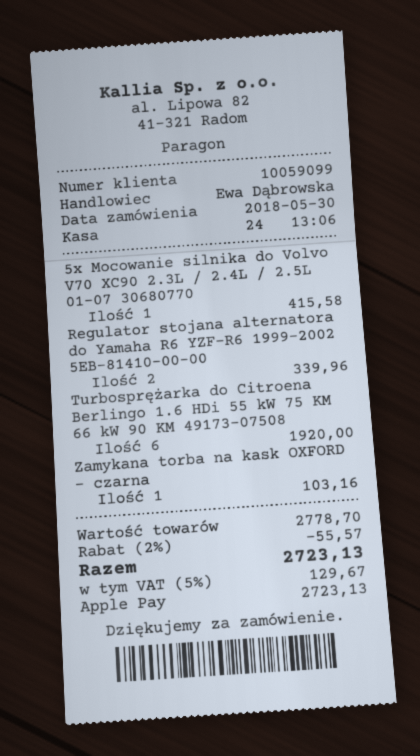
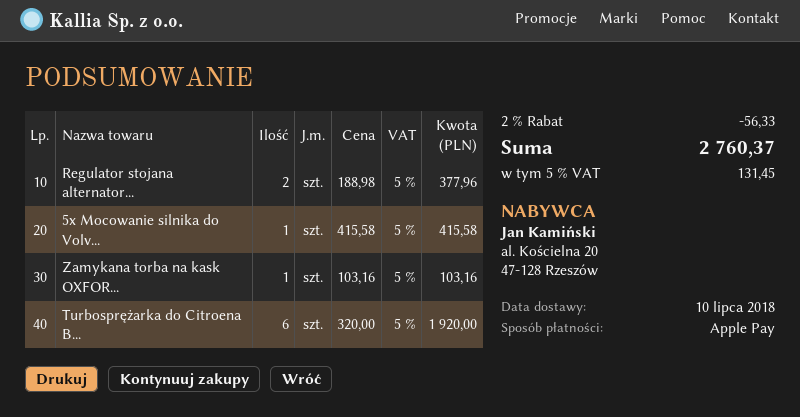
Regulator stojana alternatora do Yamaha R6 YZF-R6 1999-2002 5EB-81410-00-00: 2 for 339.96 -> 2 for 377.96
discount: 2% = 55.57 -> 2% = 56.33
tax: 5% = 129.67 -> 5% = 131.45
total: 2723.13 -> 2760.37

